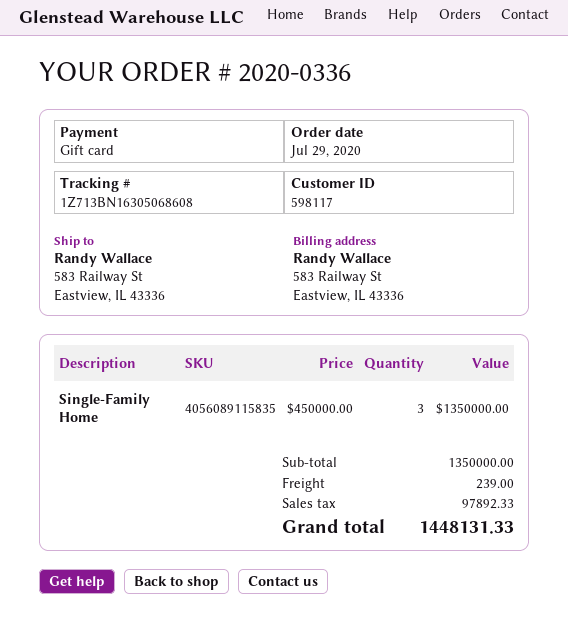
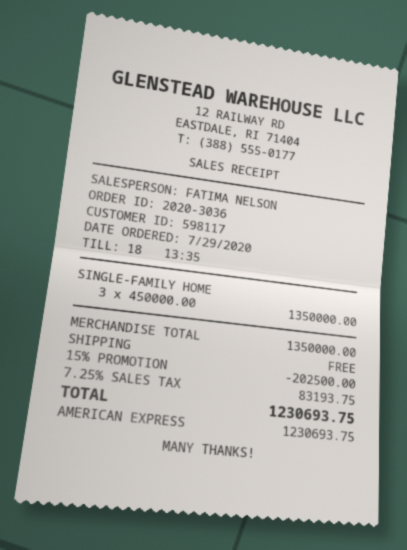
order number: 2020-0336 -> 2020-3036
payment method: gift card -> American Express
discount: none -> 15% = 202500.00
shipping: 239.00 -> 0.00
tax: 97892.33 -> 83193.75
total: 1448131.33 -> 1230693.75

